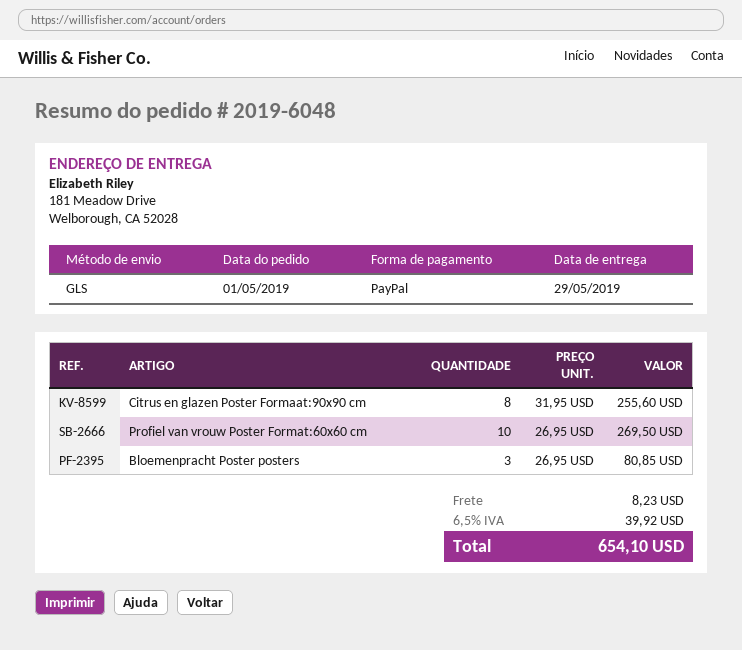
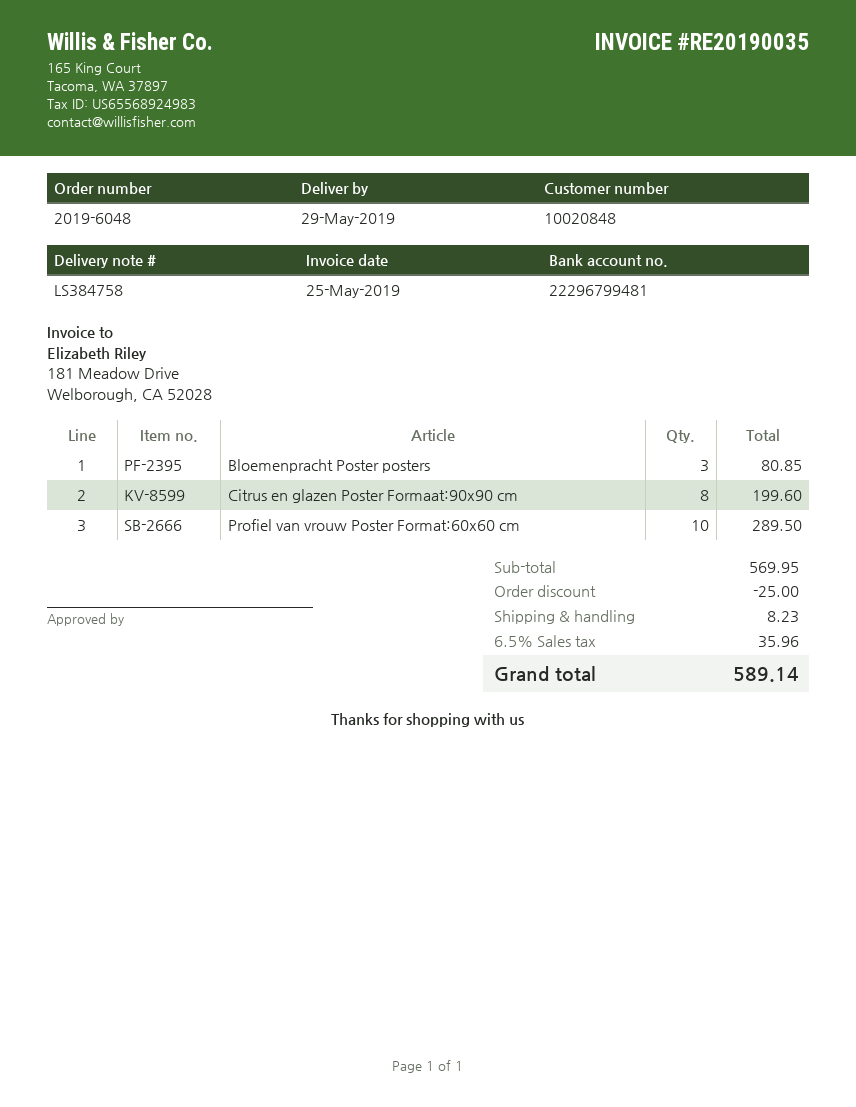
Citrus en glazen Poster Formaat:90x90 cm: 8 for 255.60 -> 8 for 199.60
Profiel van vrouw Poster Format:60x60 cm: 10 for 269.50 -> 10 for 289.50
discount: none -> 25.00
tax: 6.5% = 39.92 -> 6.5% = 35.96
total: 654.10 -> 589.14

